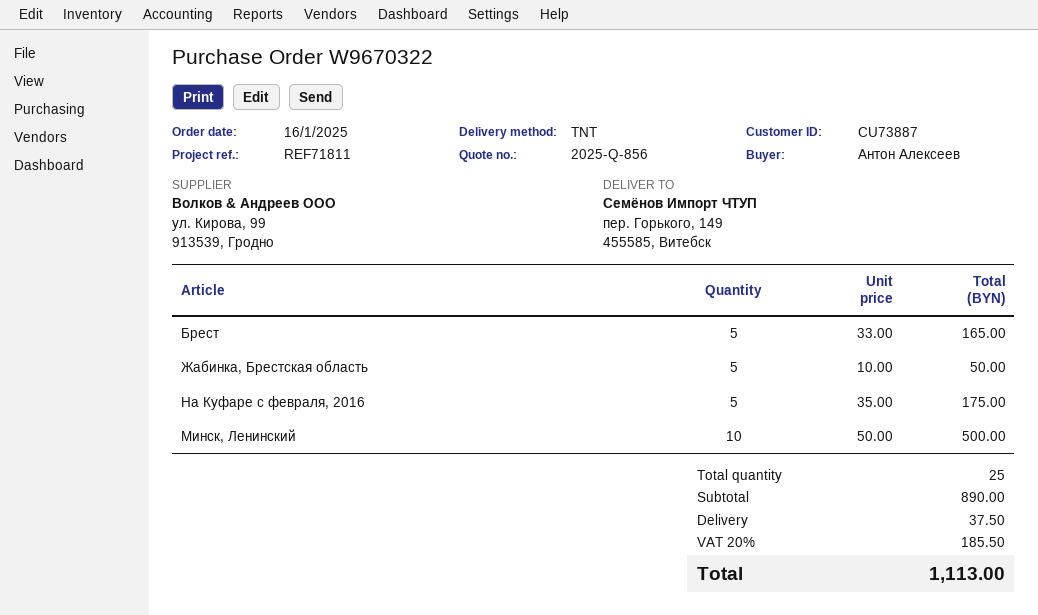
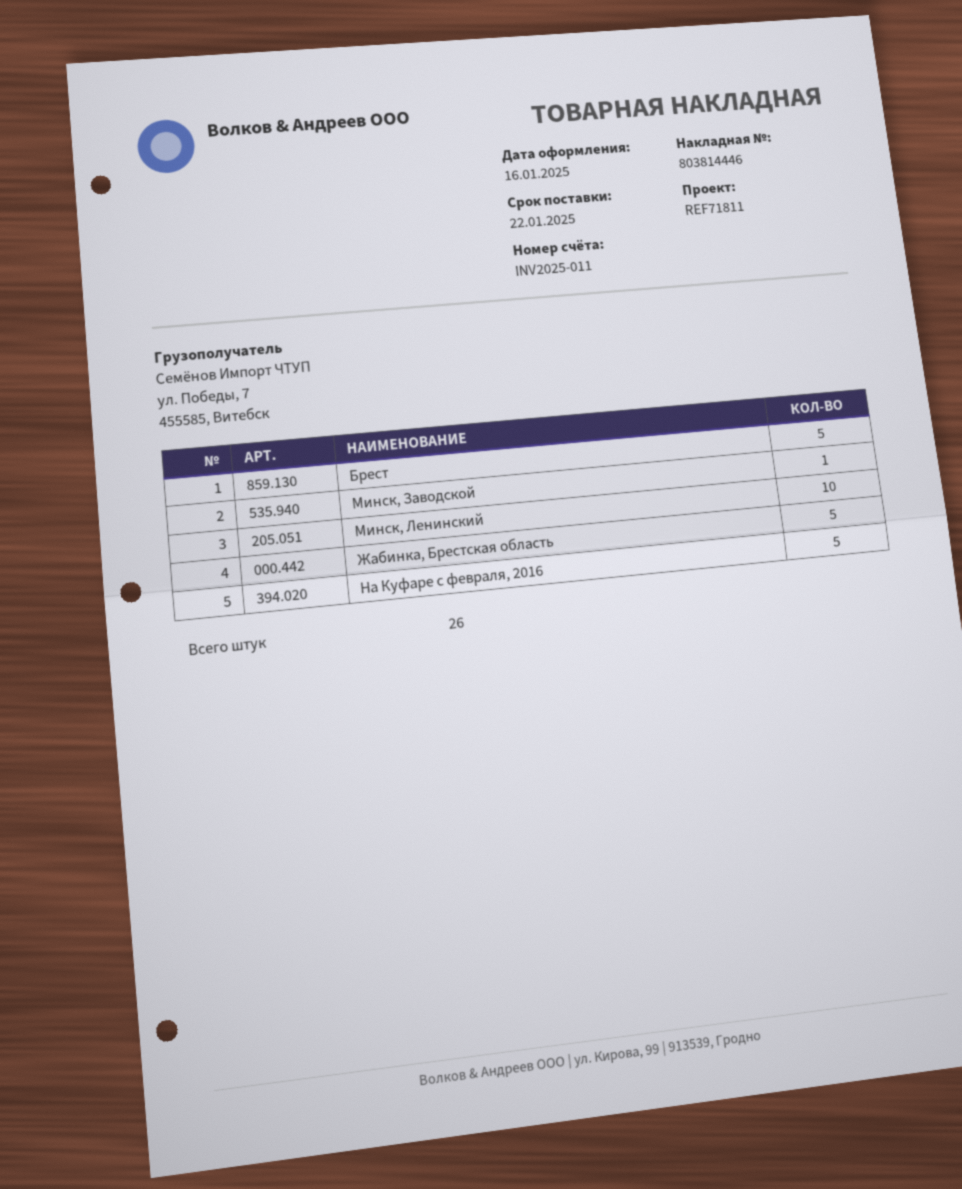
ship to: пер. Горького, 149, 455585, Витебск -> ул. Победы, 7, 455585, Витебск
Минск, Заводской: none -> 1
total quantity: 25 -> 26

